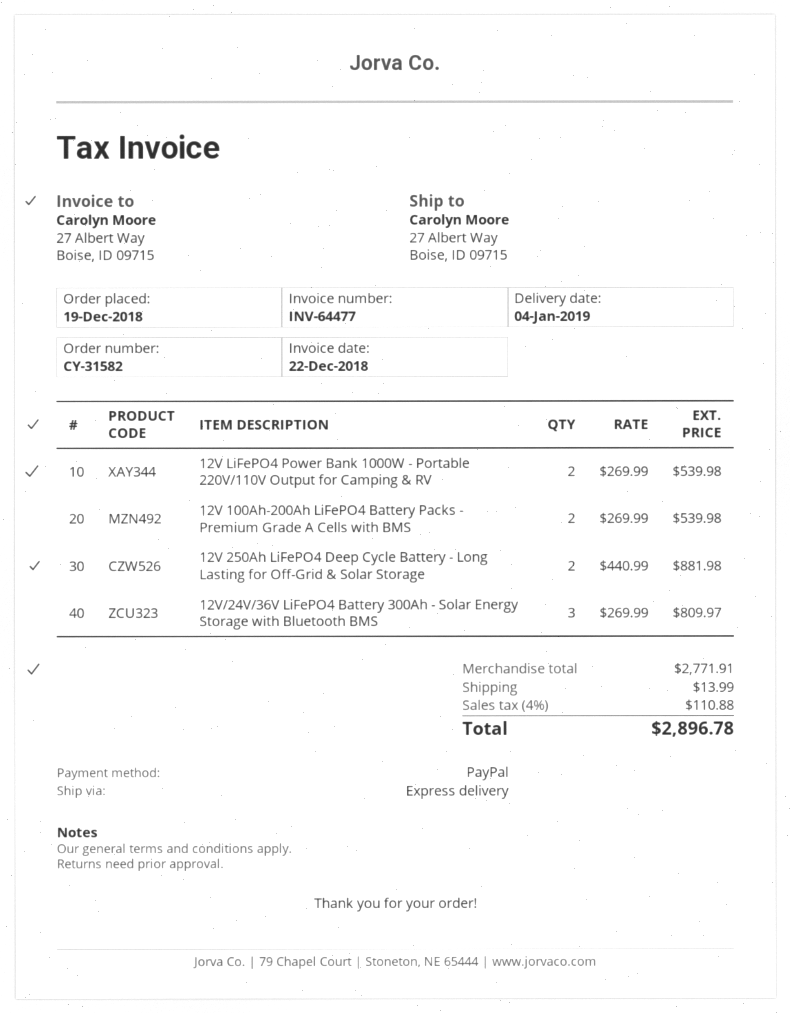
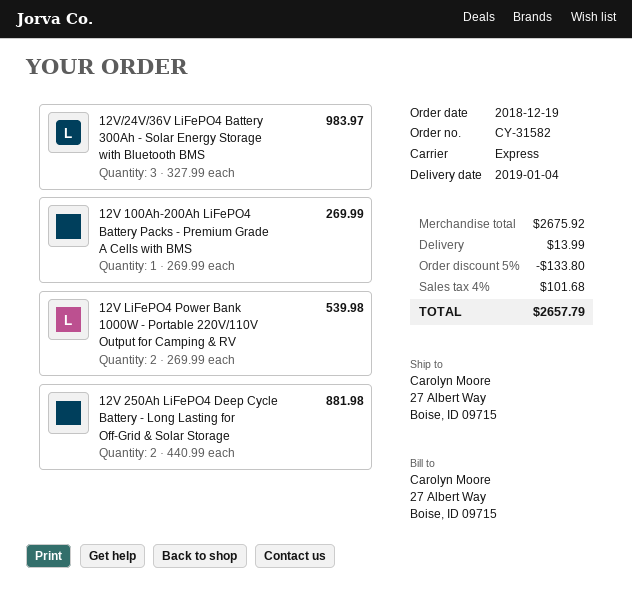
12V 100Ah-200Ah LiFePO4 Battery Packs - Premium Grade A Cells with BMS: 2 x 269.99 = 539.98 -> 1 x 269.99 = 269.99
12V/24V/36V LiFePO4 Battery 300Ah - Solar Energy Storage with Bluetooth BMS: 3 x 269.99 = 809.97 -> 3 x 327.99 = 983.97
subtotal: 2771.91 -> 2675.92
discount: none -> 5% = 133.80
tax: 4% = 110.88 -> 4% = 101.68
total: 2896.78 -> 2657.79

